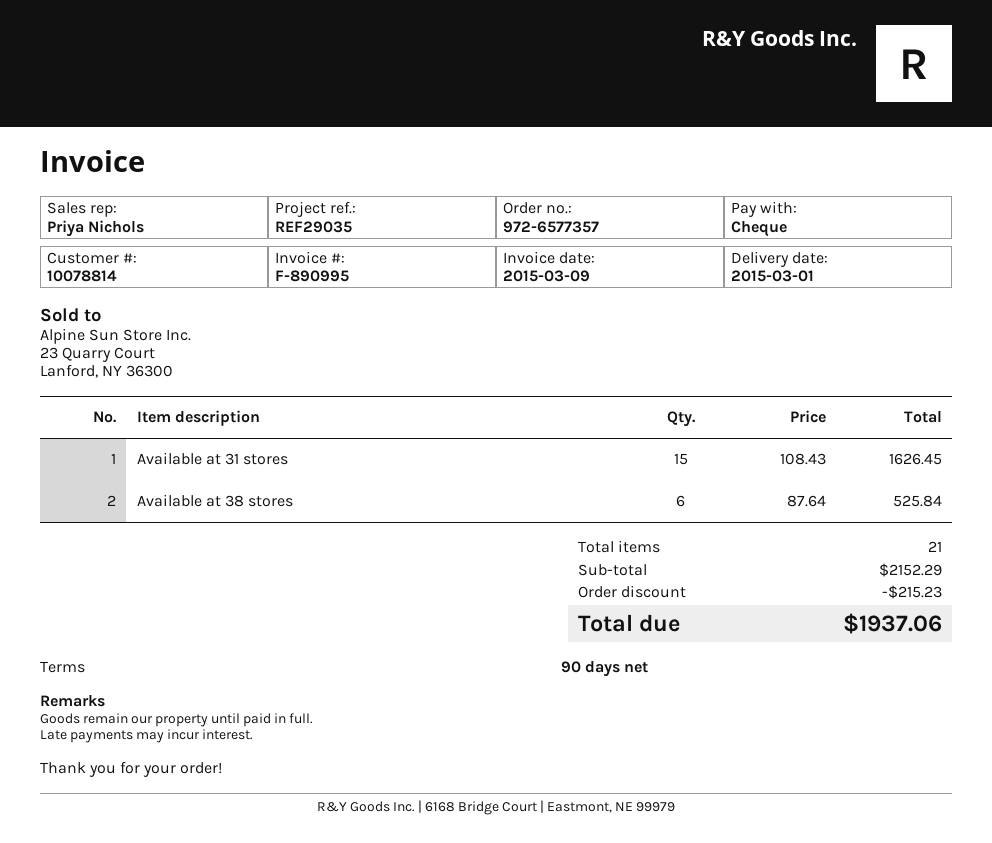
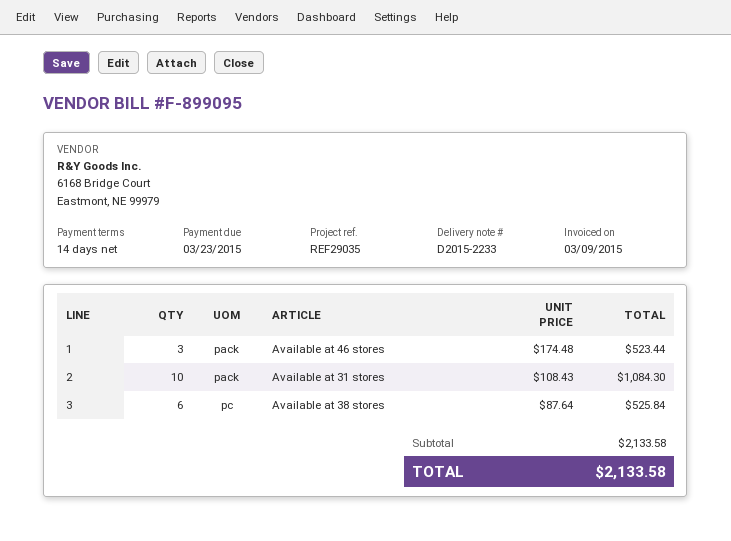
invoice number: F-890995 -> F-899095
payment terms: 90 days -> 14 days
Available at 31 stores: 15 x 108.43 = 1626.45 -> 10 x 108.43 = 1084.30
Available at 46 stores: none -> 3 x 174.48 = 523.44
subtotal: 2152.29 -> 2133.58
discount: 215.23 -> none
total: 1937.06 -> 2133.58

